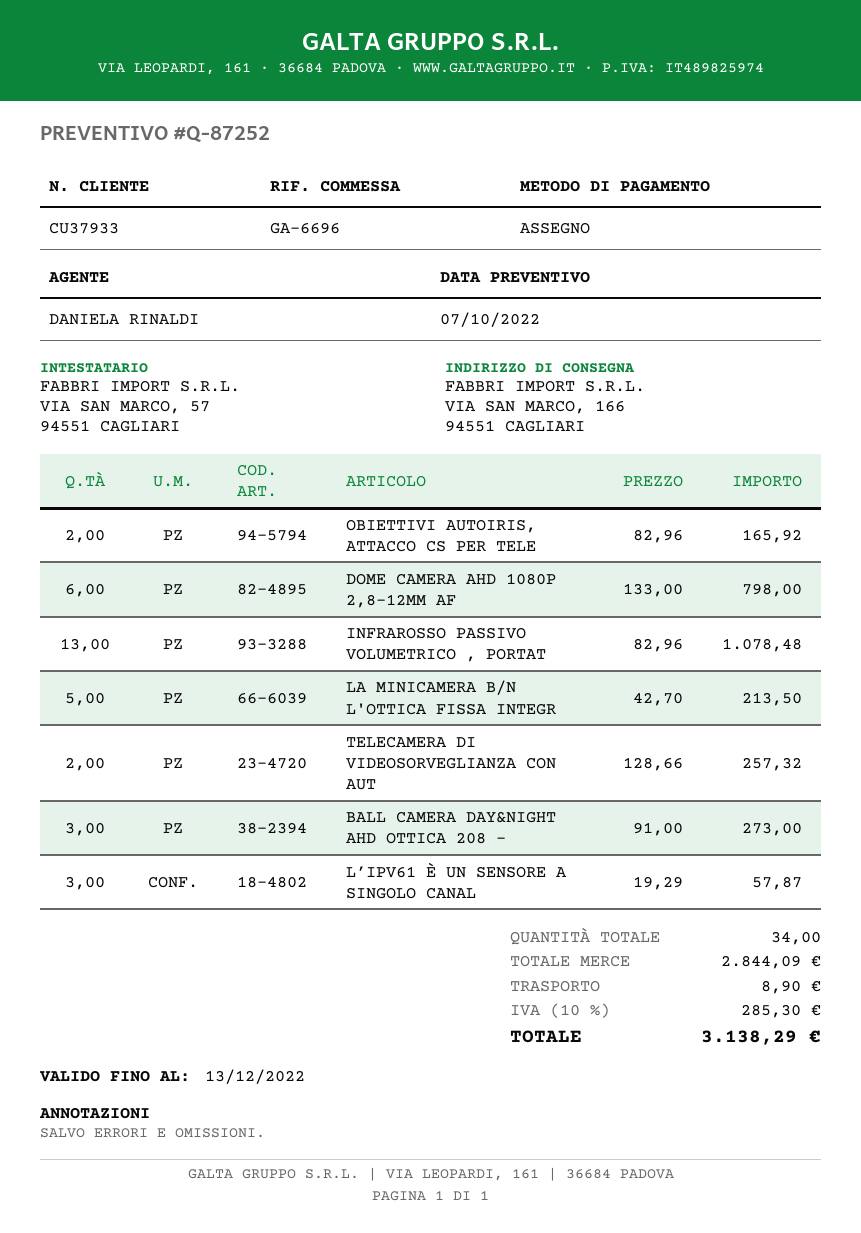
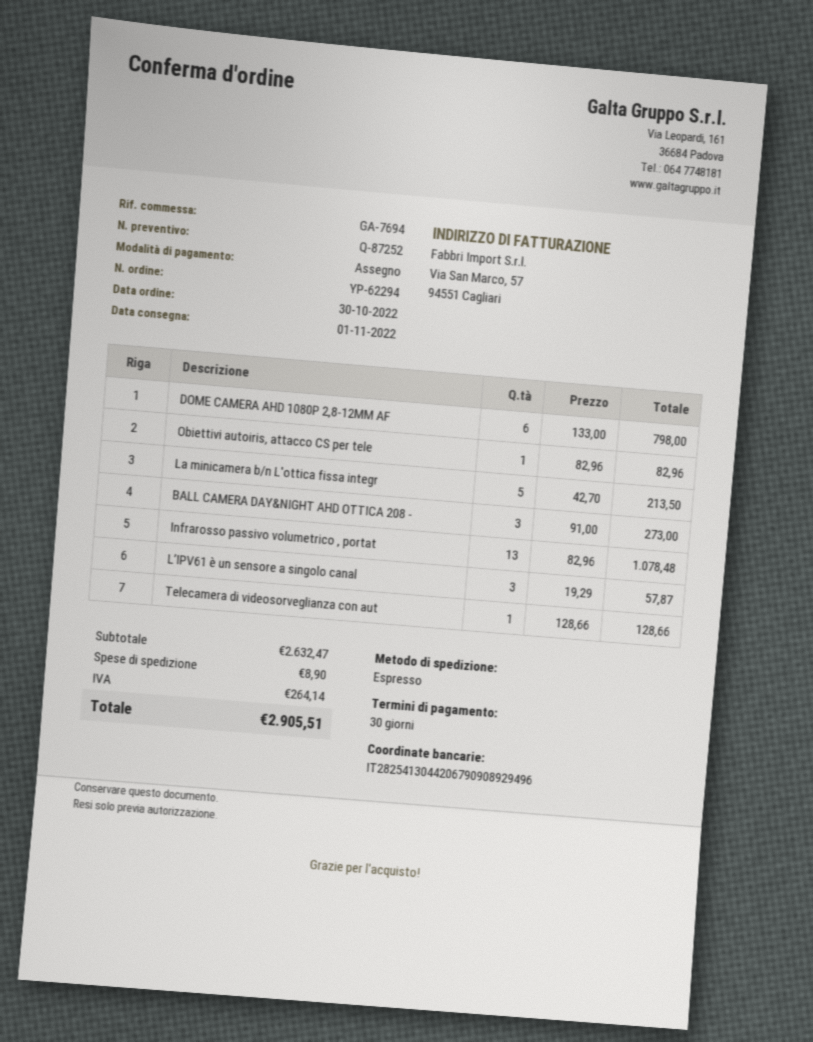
reference: GA-6696 -> GA-7694
OBIETTIVI AUTOIRIS, ATTACCO CS PER TELE: 2 x 82.96 = 165.92 -> 1 x 82.96 = 82.96
TELECAMERA DI VIDEOSORVEGLIANZA CON AUT: 2 x 128.66 = 257.32 -> 1 x 128.66 = 128.66
subtotal: 2844.09 -> 2632.47
tax: 285.30 -> 264.14
total: 3138.29 -> 2905.51

